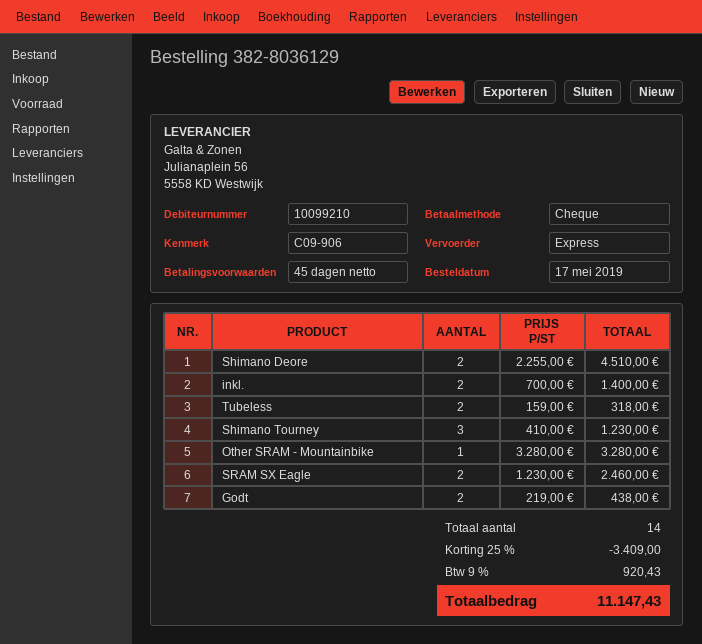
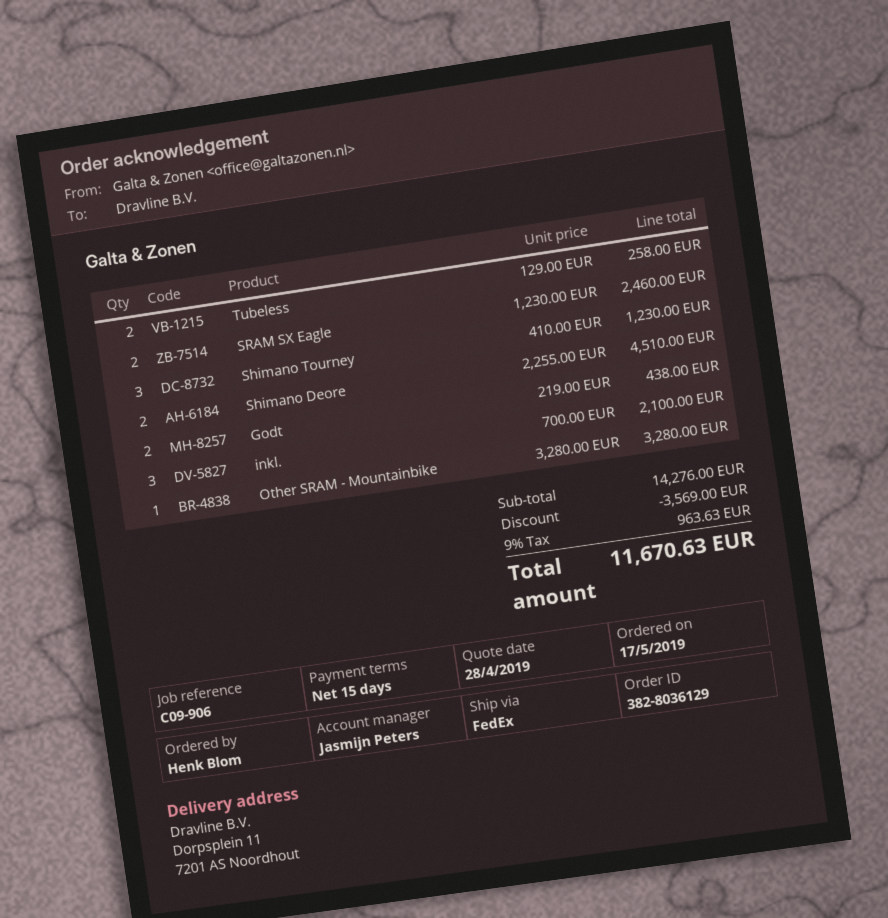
payment terms: 45 days -> 15 days
shipping method: express -> FedEx
inkl.: 2 x 700.00 = 1400.00 -> 3 x 700.00 = 2100.00
Tubeless: 2 x 159.00 = 318.00 -> 2 x 129.00 = 258.00
discount: 3409.00 -> 3569.00
tax: 9% = 920.43 -> 9% = 963.63
total: 11147.43 -> 11670.63

